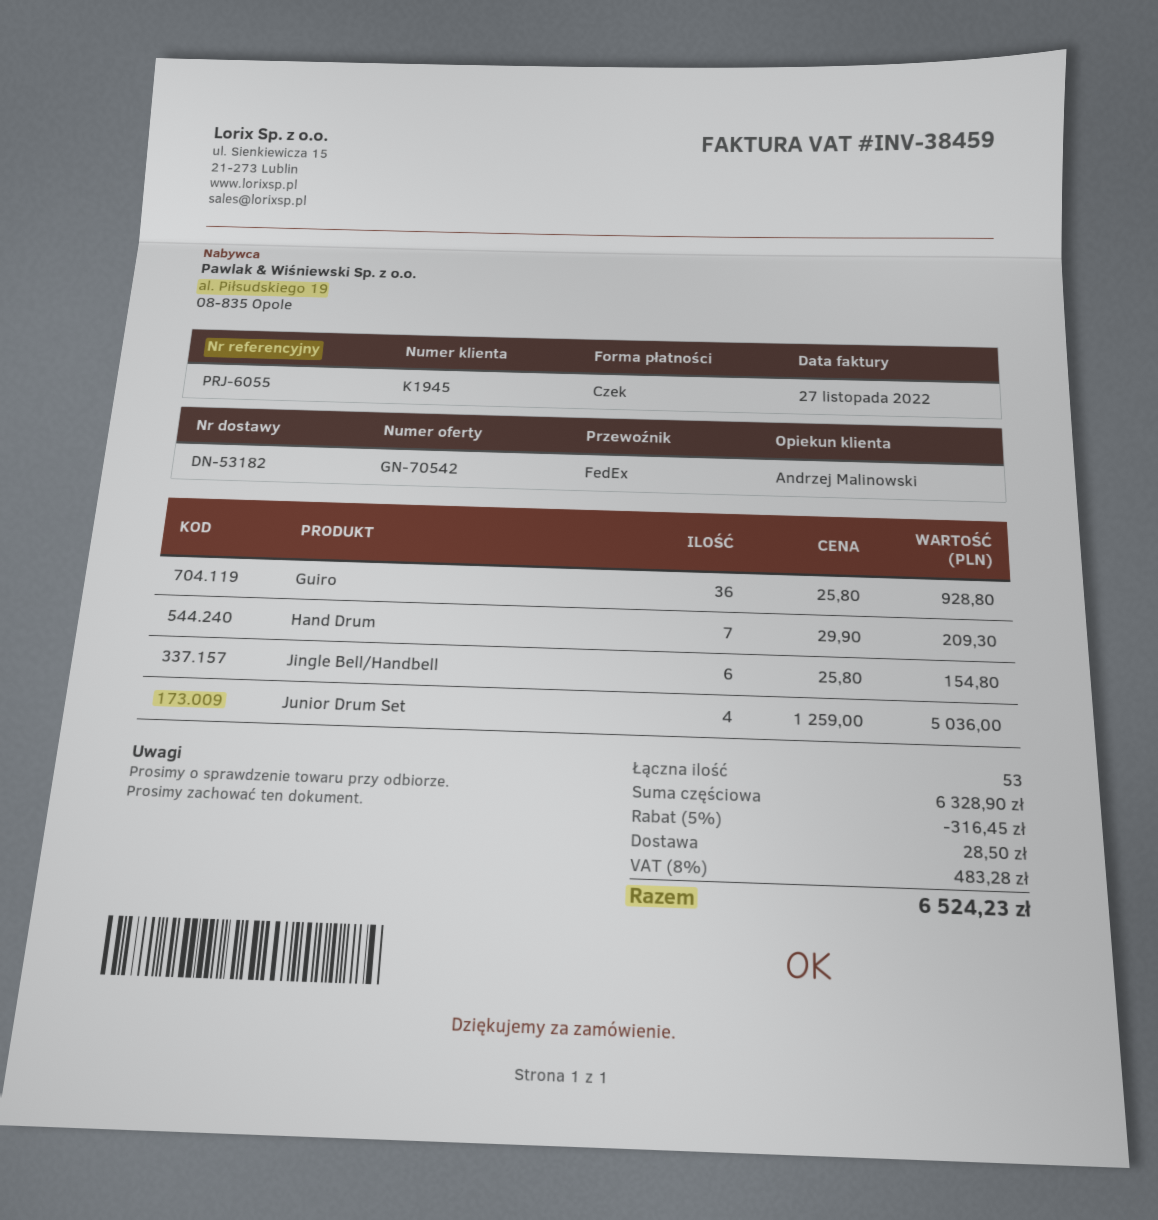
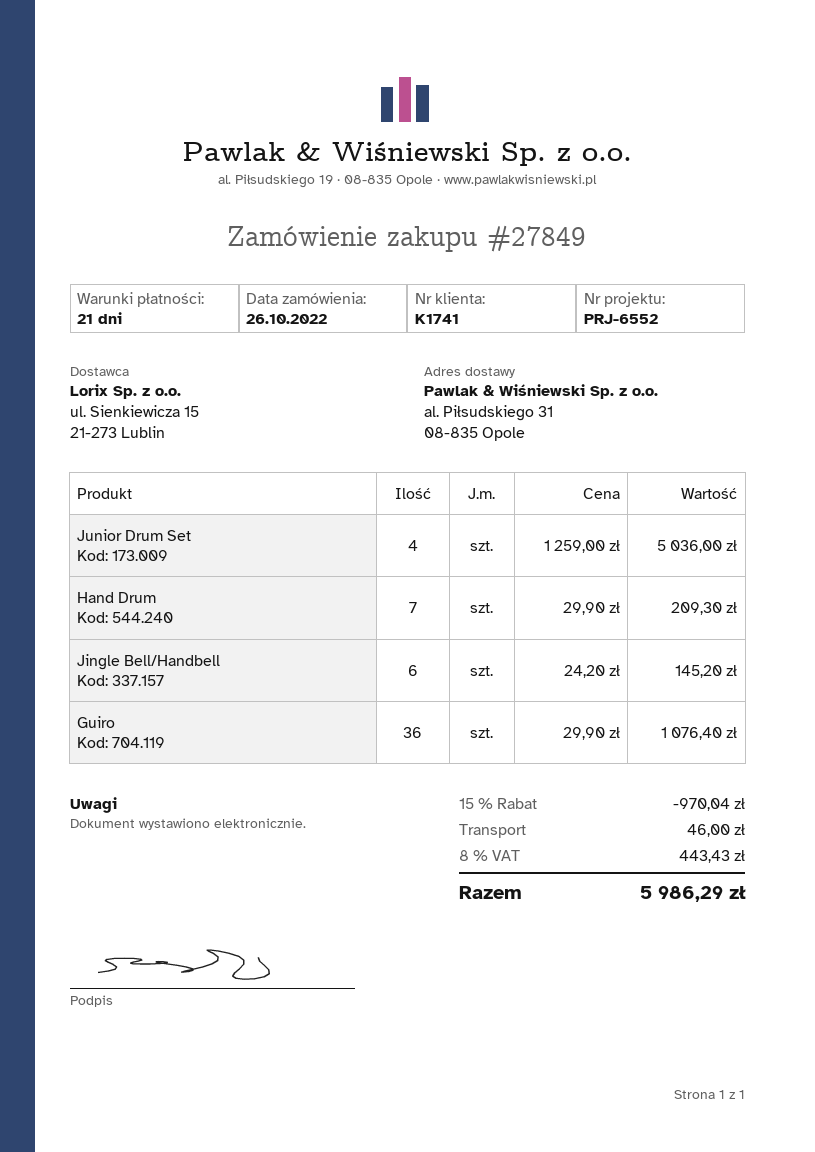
customer number: K1945 -> K1741
reference: PRJ-6055 -> PRJ-6552
Guiro: 36 x 25.80 = 928.80 -> 36 x 29.90 = 1076.40
Jingle Bell/Handbell: 6 x 25.80 = 154.80 -> 6 x 24.20 = 145.20
discount: 5% = 316.45 -> 15% = 970.04
shipping: 28.50 -> 46.00
tax: 8% = 483.28 -> 8% = 443.43
total: 6524.23 -> 5986.29

